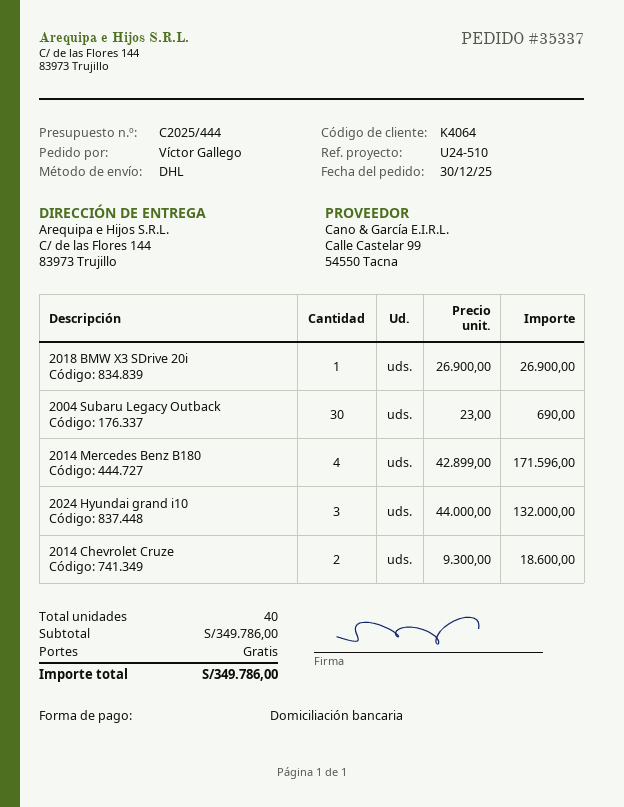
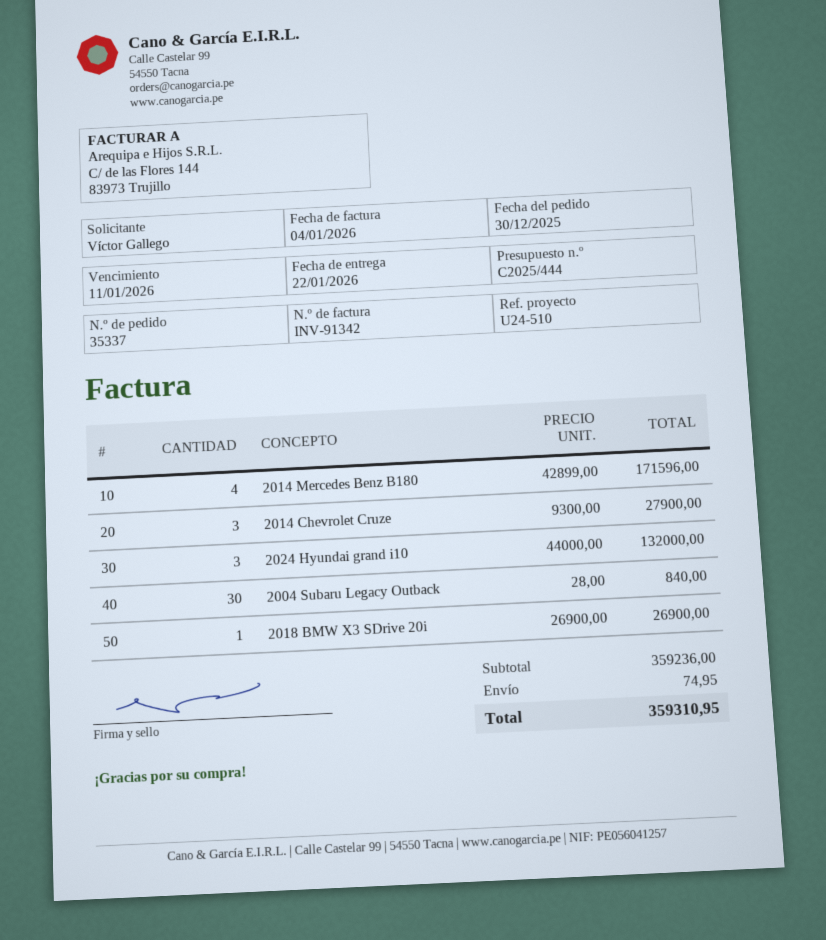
2004 Subaru Legacy Outback: 30 x 23.00 = 690.00 -> 30 x 28.00 = 840.00
2014 Chevrolet Cruze: 2 x 9300.00 = 18600.00 -> 3 x 9300.00 = 27900.00
subtotal: 349786.00 -> 359236.00
shipping: 0.00 -> 74.95
total: 349786.00 -> 359310.95

